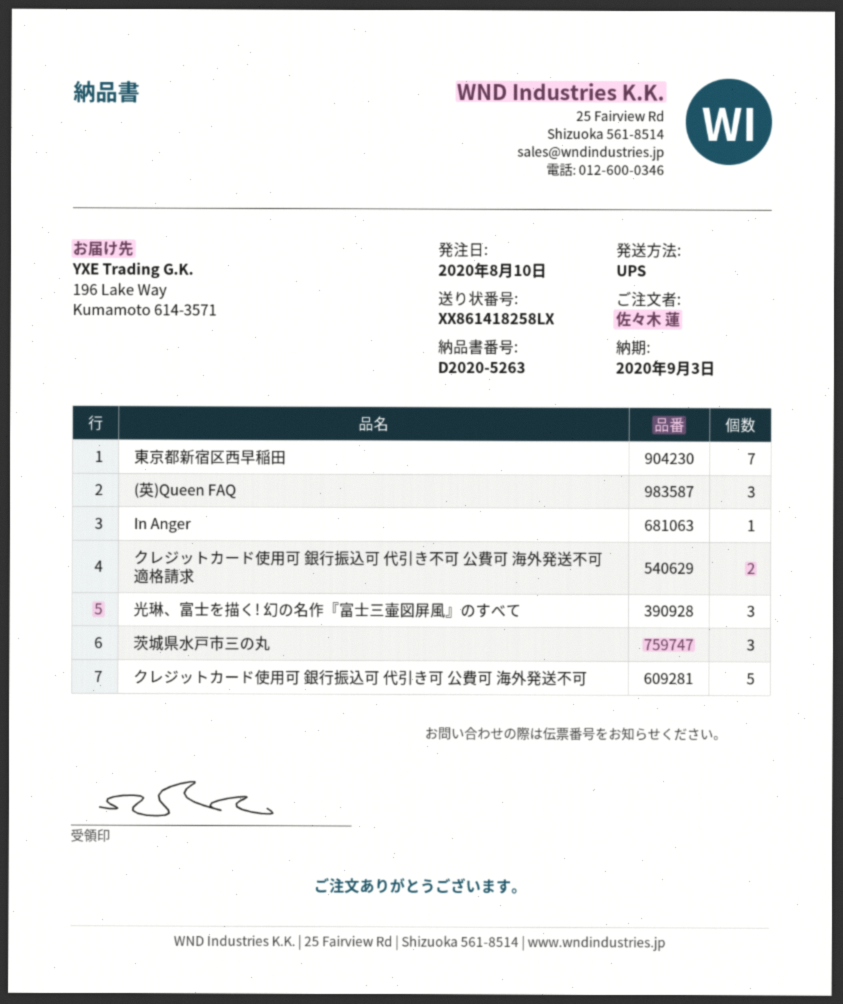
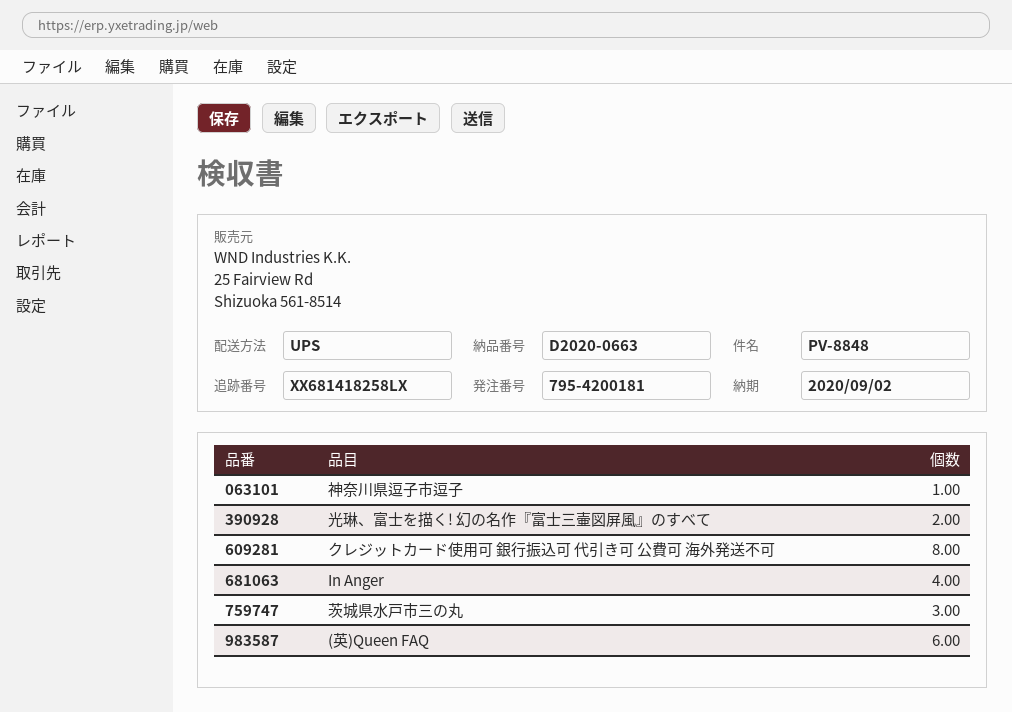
delivery note number: D2020-5263 -> D2020-0663
delivery date: 2020-09-03 -> 2020-09-02
tracking number: XX861418258LX -> XX681418258LX
東京都新宿区西早稲田: 7 -> none
(英)Queen FAQ: 3 -> 6
In Anger: 1 -> 4
クレジットカード使用可 銀行振込可 代引き不可 公費可 海外発送不可 適格請求: 2 -> none
光琳、富士を描く! 幻の名作『富士三壷図屏風』のすべて: 3 -> 2
クレジットカード使用可 銀行振込可 代引き可 公費可 海外発送不可: 5 -> 8
神奈川県逗子市逗子: none -> 1

